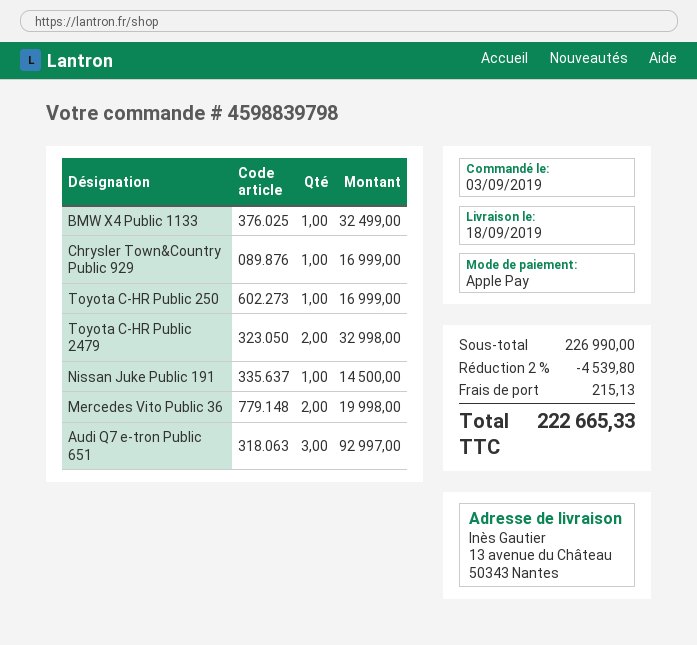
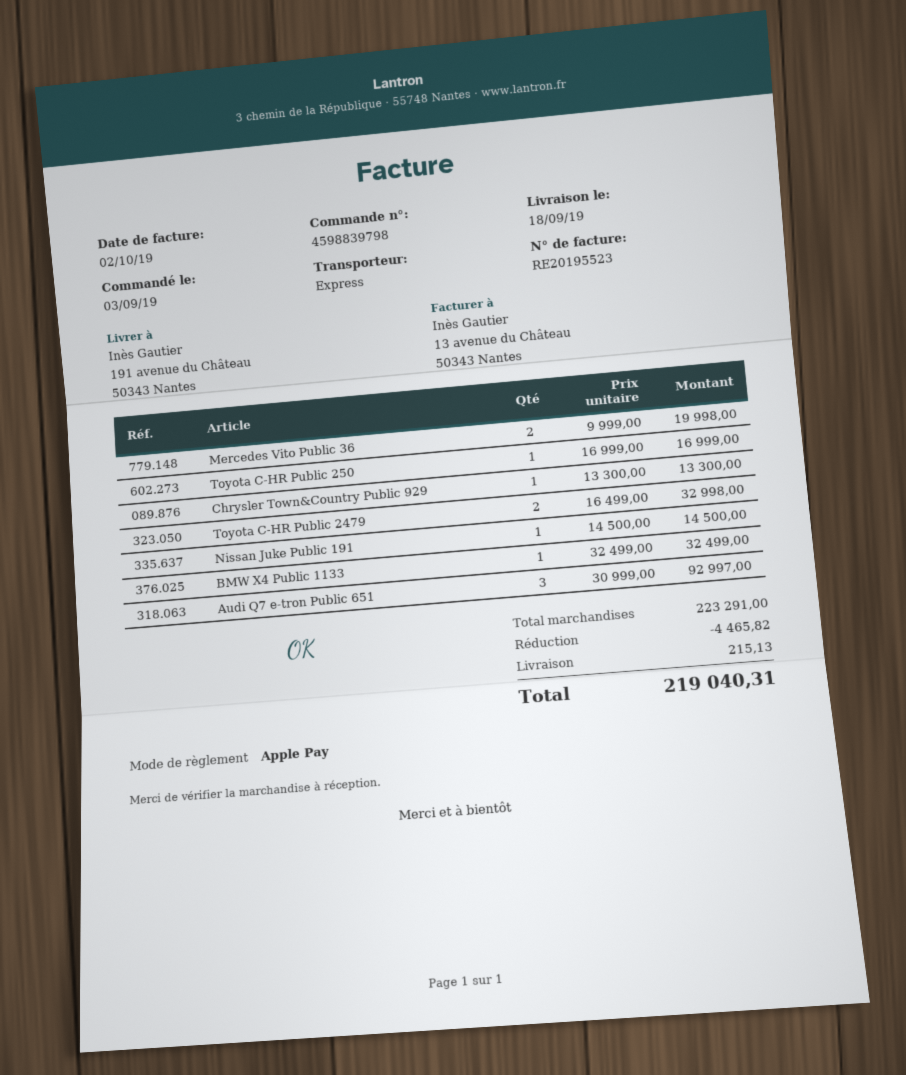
ship to: 13 avenue du Château, 50343 Nantes -> 191 avenue du Château, 50343 Nantes
Chrysler Town&Country Public 929: 1 for 16999.00 -> 1 for 13300.00
subtotal: 226990.00 -> 223291.00
discount: 4539.80 -> 4465.82
total: 222665.33 -> 219040.31

